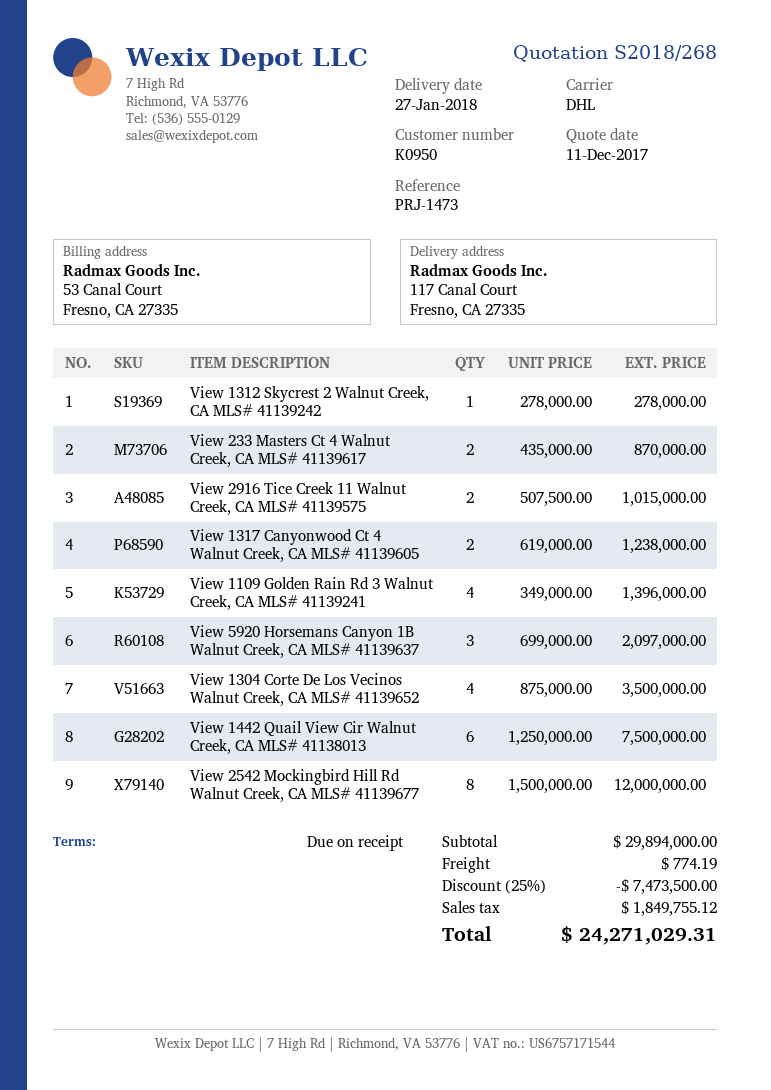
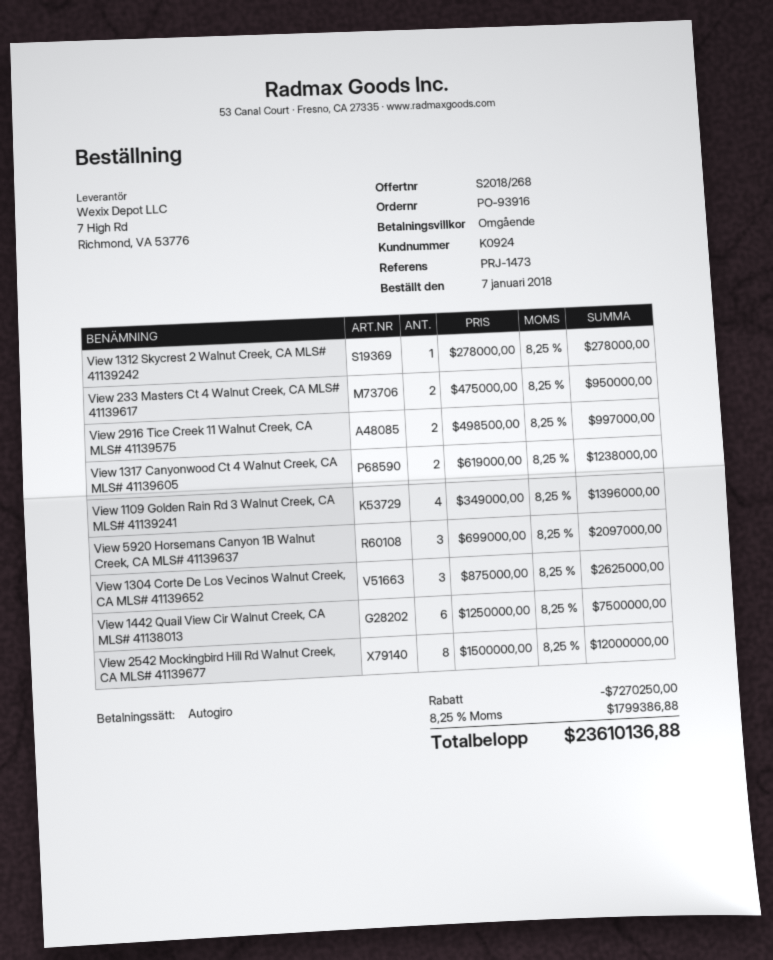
customer number: K0950 -> K0924
View 233 Masters Ct 4 Walnut Creek, CA MLS# 41139617: 2 x 435000.00 = 870000.00 -> 2 x 475000.00 = 950000.00
View 2916 Tice Creek 11 Walnut Creek, CA MLS# 41139575: 2 x 507500.00 = 1015000.00 -> 2 x 498500.00 = 997000.00
View 1304 Corte De Los Vecinos Walnut Creek, CA MLS# 41139652: 4 x 875000.00 = 3500000.00 -> 3 x 875000.00 = 2625000.00
discount: 7473500.00 -> 7270250.00
shipping: 774.19 -> none
tax: 1849755.12 -> 1799386.88
total: 24271029.31 -> 23610136.88

